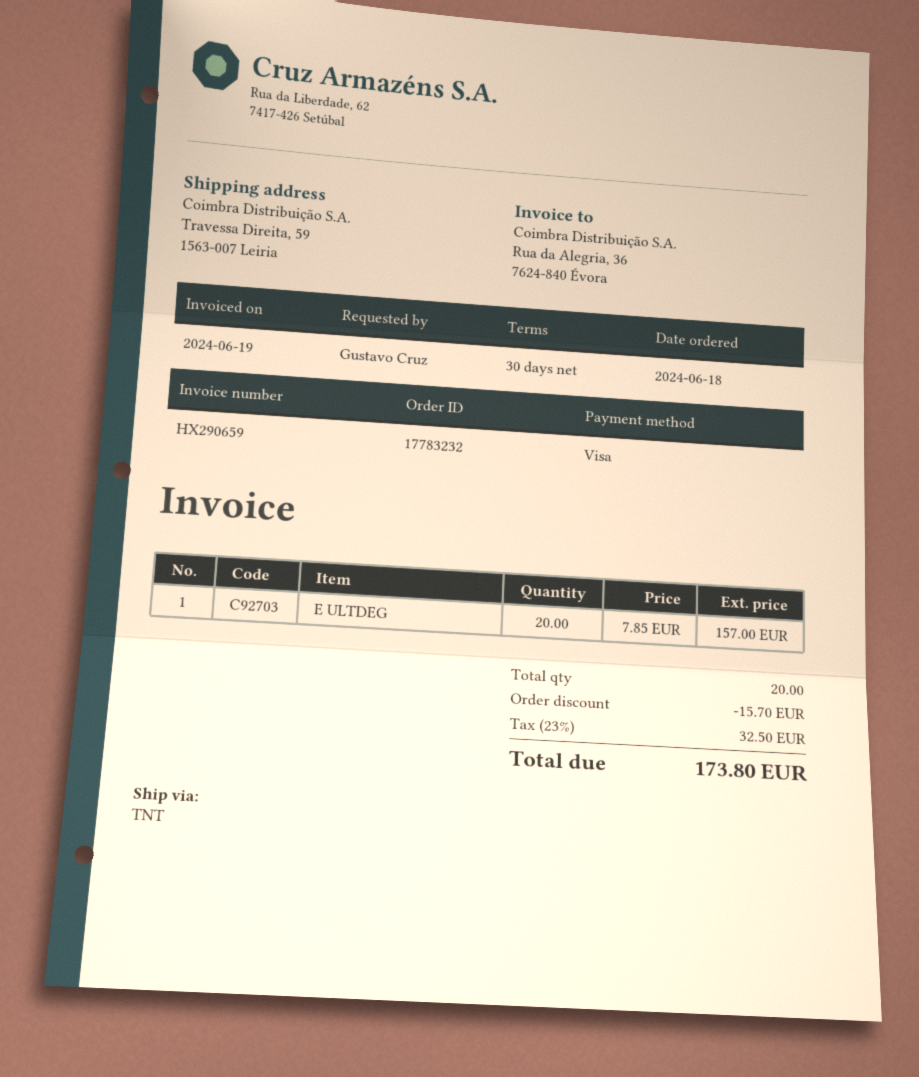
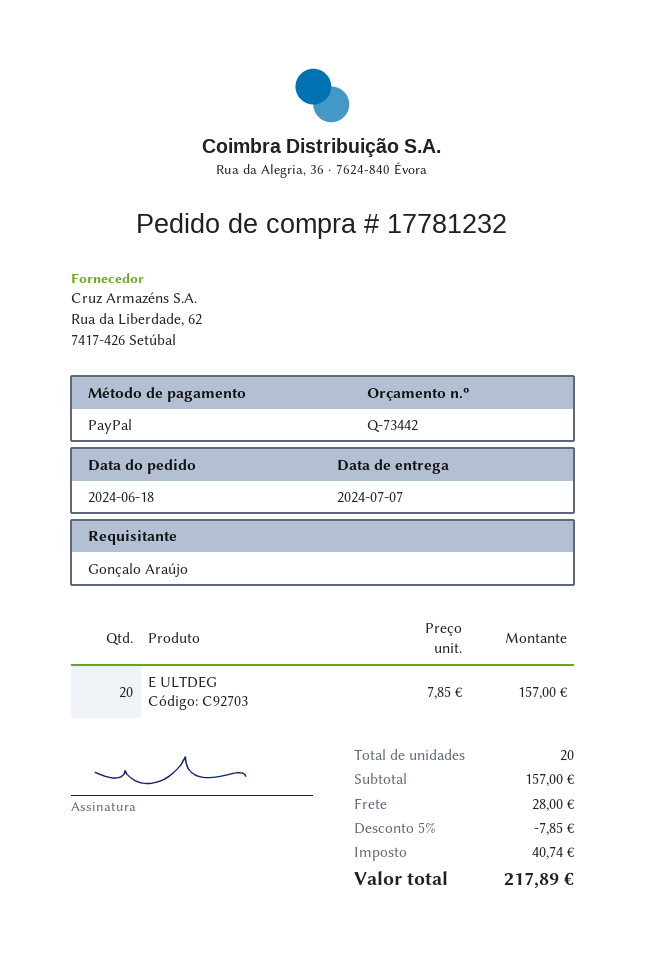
order number: 17783232 -> 17781232
ordered by: Gustavo Cruz -> Gonçalo Araújo
payment method: Visa -> PayPal
discount: 15.70 -> 7.85
shipping: none -> 28.00
tax: 32.50 -> 40.74
total: 173.80 -> 217.89

